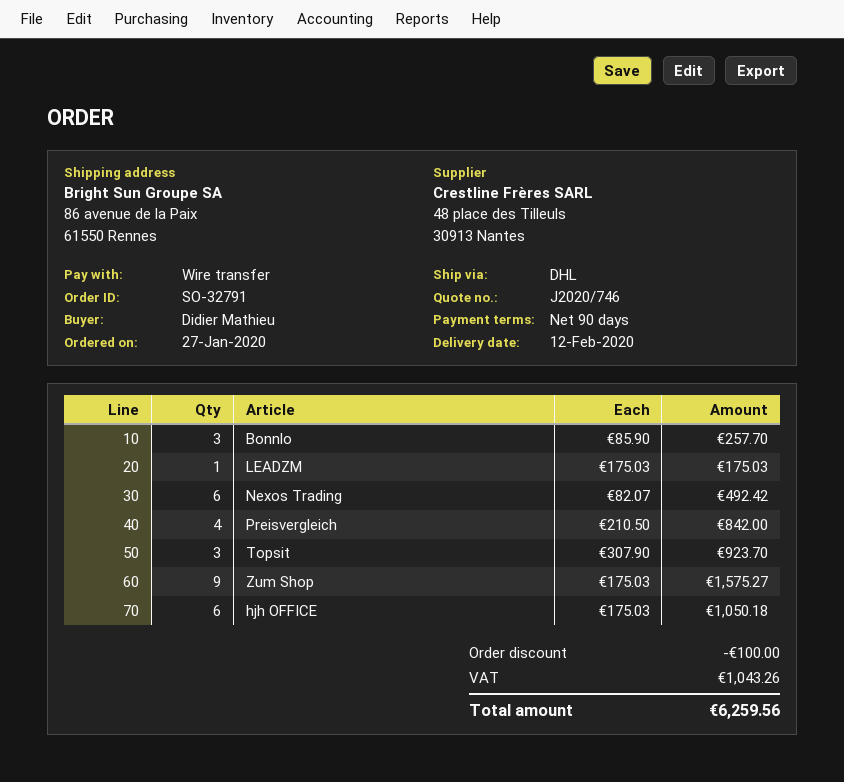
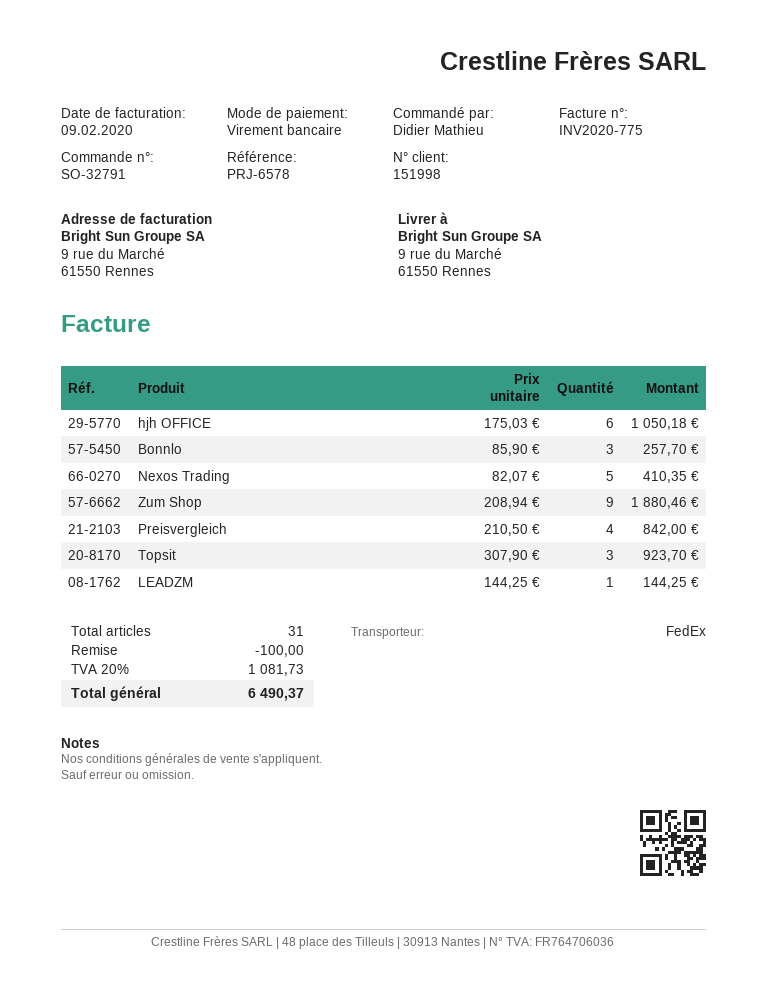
shipping method: DHL -> FedEx
ship to: 86 avenue de la Paix, 61550 Rennes -> 9 rue du Marché, 61550 Rennes
LEADZM: 1 x 175.03 = 175.03 -> 1 x 144.25 = 144.25
Nexos Trading: 6 x 82.07 = 492.42 -> 5 x 82.07 = 410.35
Zum Shop: 9 x 175.03 = 1575.27 -> 9 x 208.94 = 1880.46
tax: 1043.26 -> 1081.73
total: 6259.56 -> 6490.37

